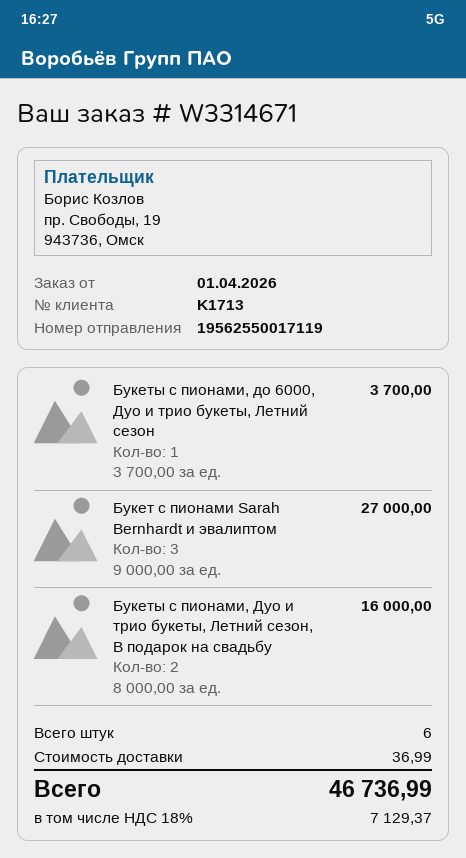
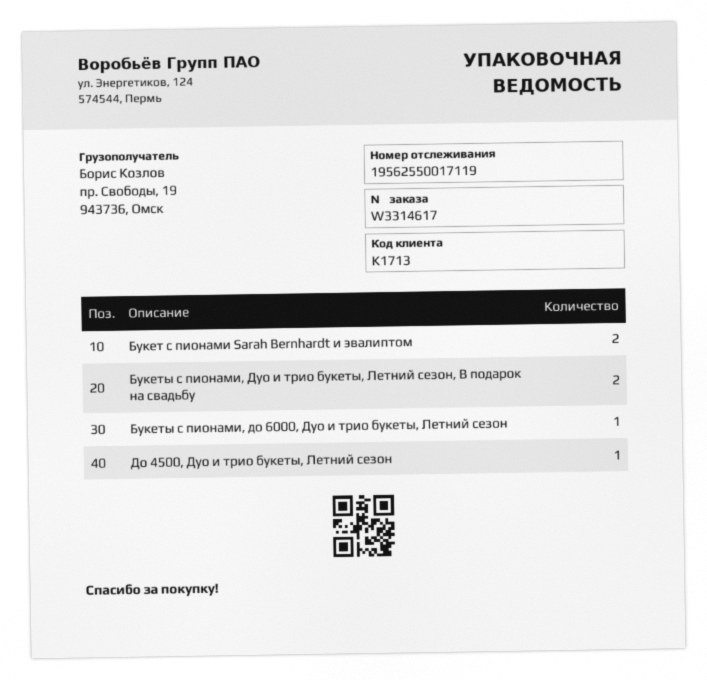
order number: W3314671 -> W3314617
Букет с пионами Sarah Bernhardt и эвалиптом: 3 -> 2
До 4500, Дуо и трио букеты, Летний сезон: none -> 1

